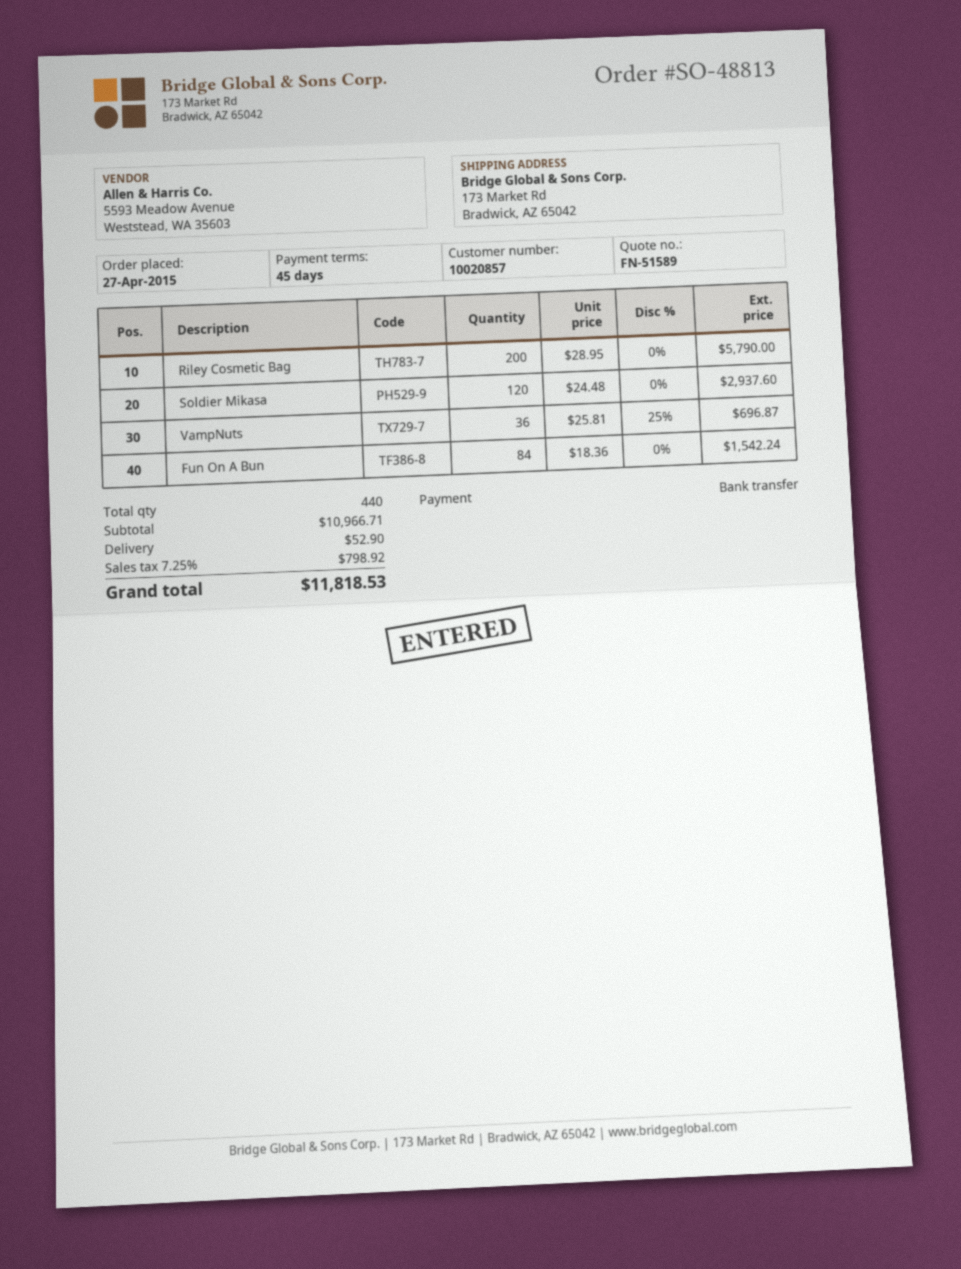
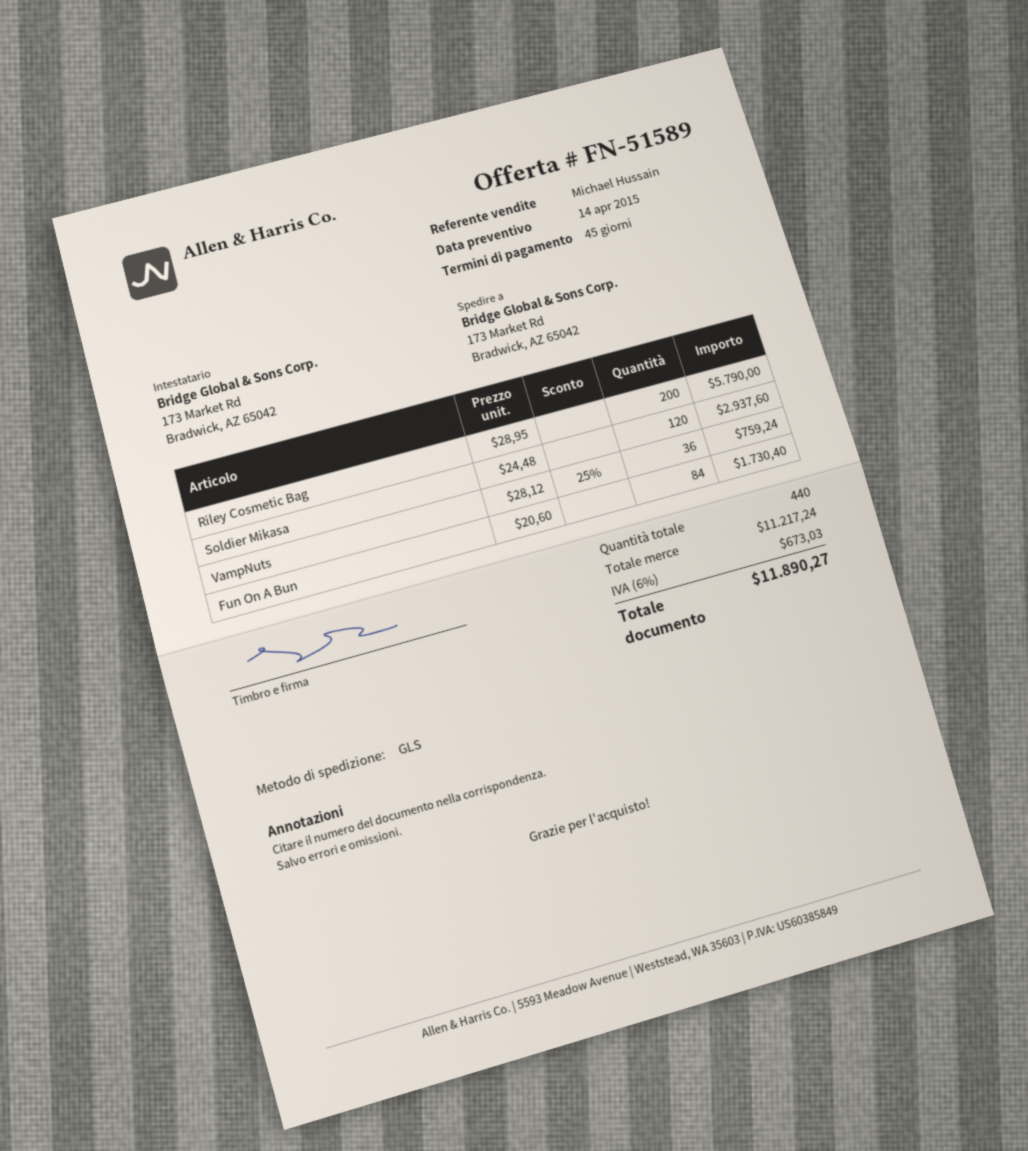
VampNuts: 36 x 25.81 - 25% = 696.87 -> 36 x 28.12 - 25% = 759.24
Fun On A Bun: 84 x 18.36 = 1542.24 -> 84 x 20.60 = 1730.40
subtotal: 10966.71 -> 11217.24
shipping: 52.90 -> none
tax: 7.25% = 798.92 -> 6% = 673.03
total: 11818.53 -> 11890.27

